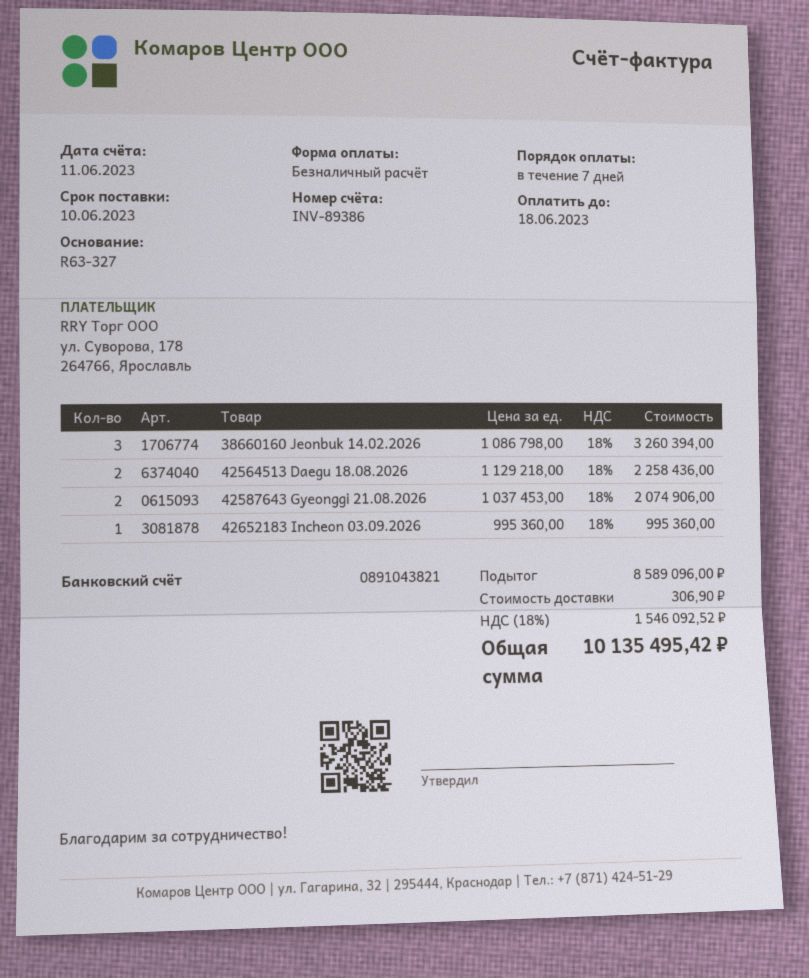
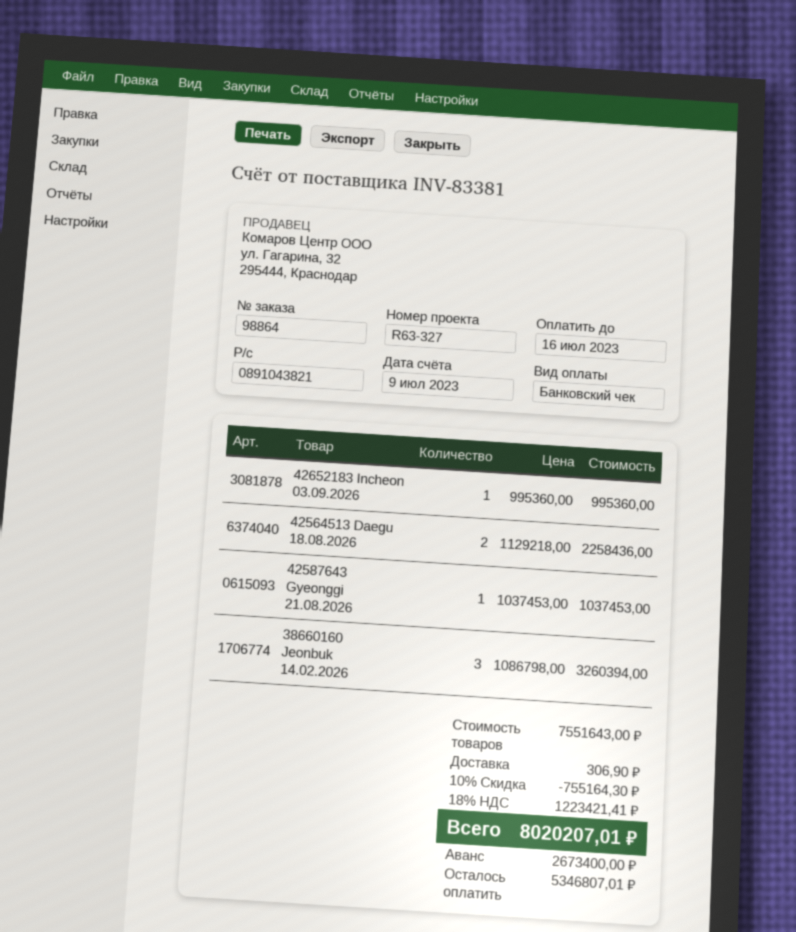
invoice number: INV-89386 -> INV-83381
invoice date: 2023-06-11 -> 2023-07-09
due date: 2023-06-18 -> 2023-07-16
payment method: bank transfer -> cheque
42587643 Gyeonggi 21.08.2026: 2 x 1037453.00 = 2074906.00 -> 1 x 1037453.00 = 1037453.00
subtotal: 8589096.00 -> 7551643.00
discount: none -> 10% = 755164.30
tax: 18% = 1546092.52 -> 18% = 1223421.41
total: 10135495.42 -> 8020207.01

